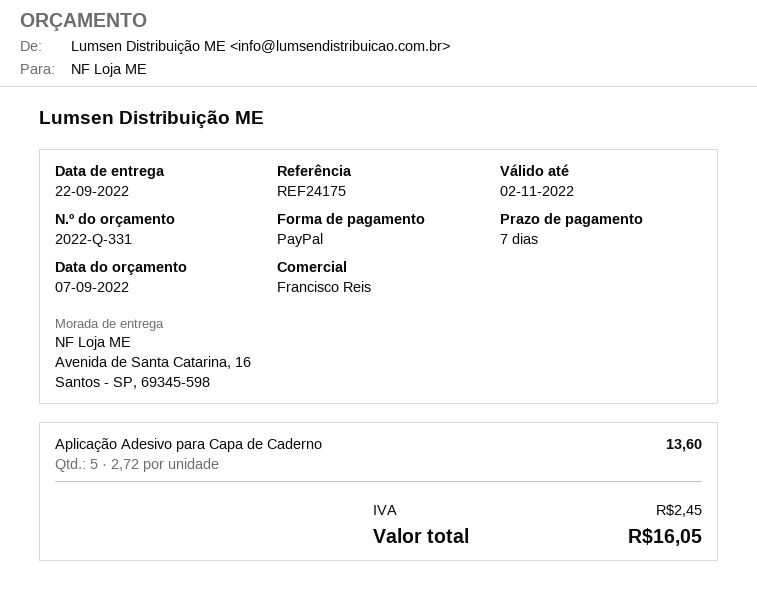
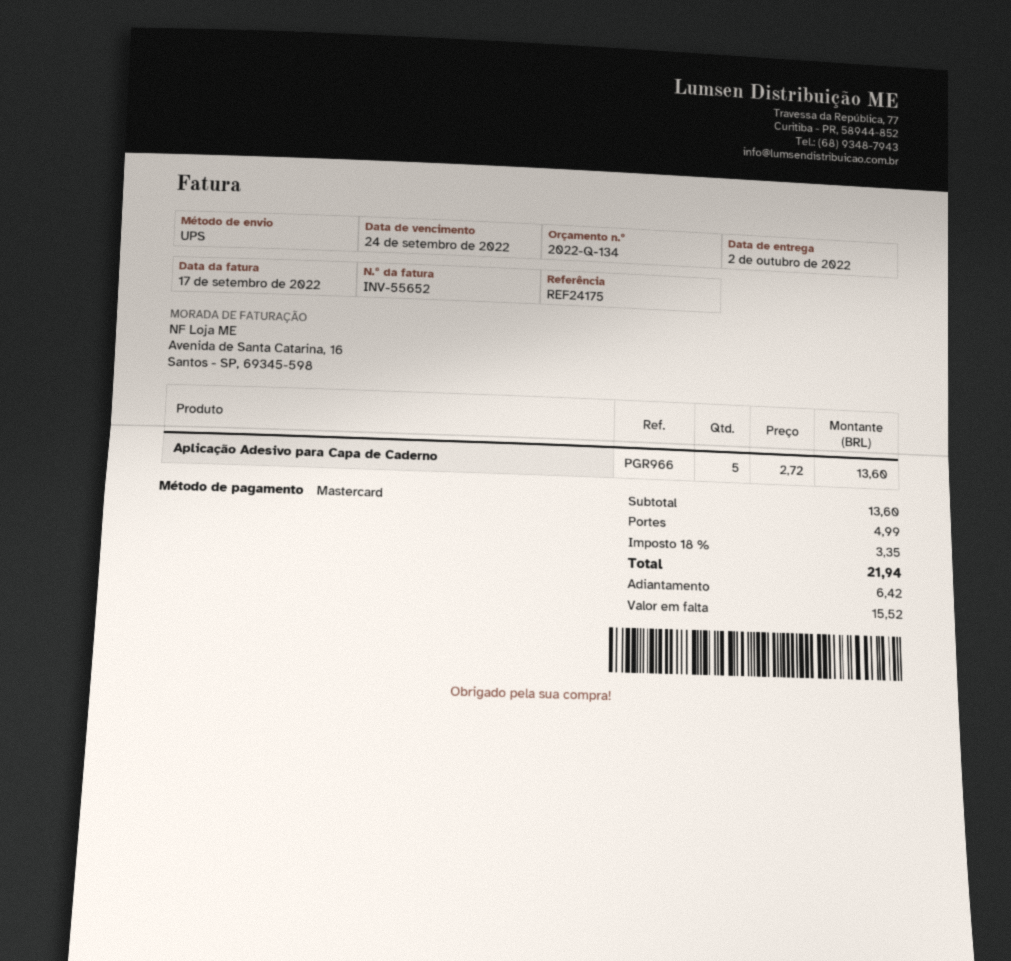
quote number: 2022-Q-331 -> 2022-Q-134
delivery date: 2022-09-22 -> 2022-10-02
payment method: PayPal -> Mastercard
shipping: none -> 4.99
tax: 2.45 -> 3.35
total: 16.05 -> 21.94

